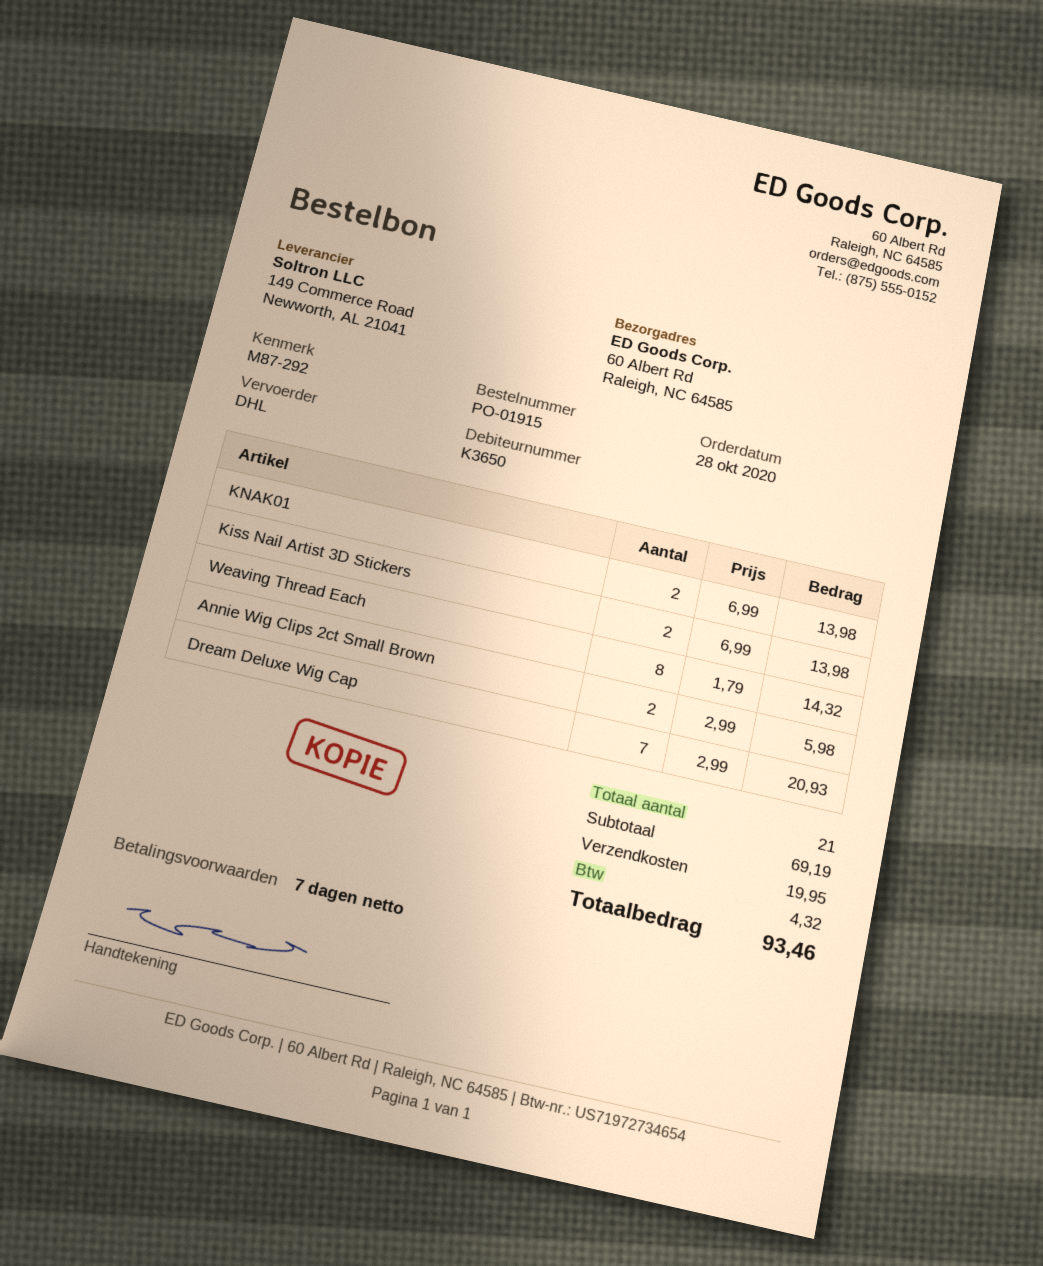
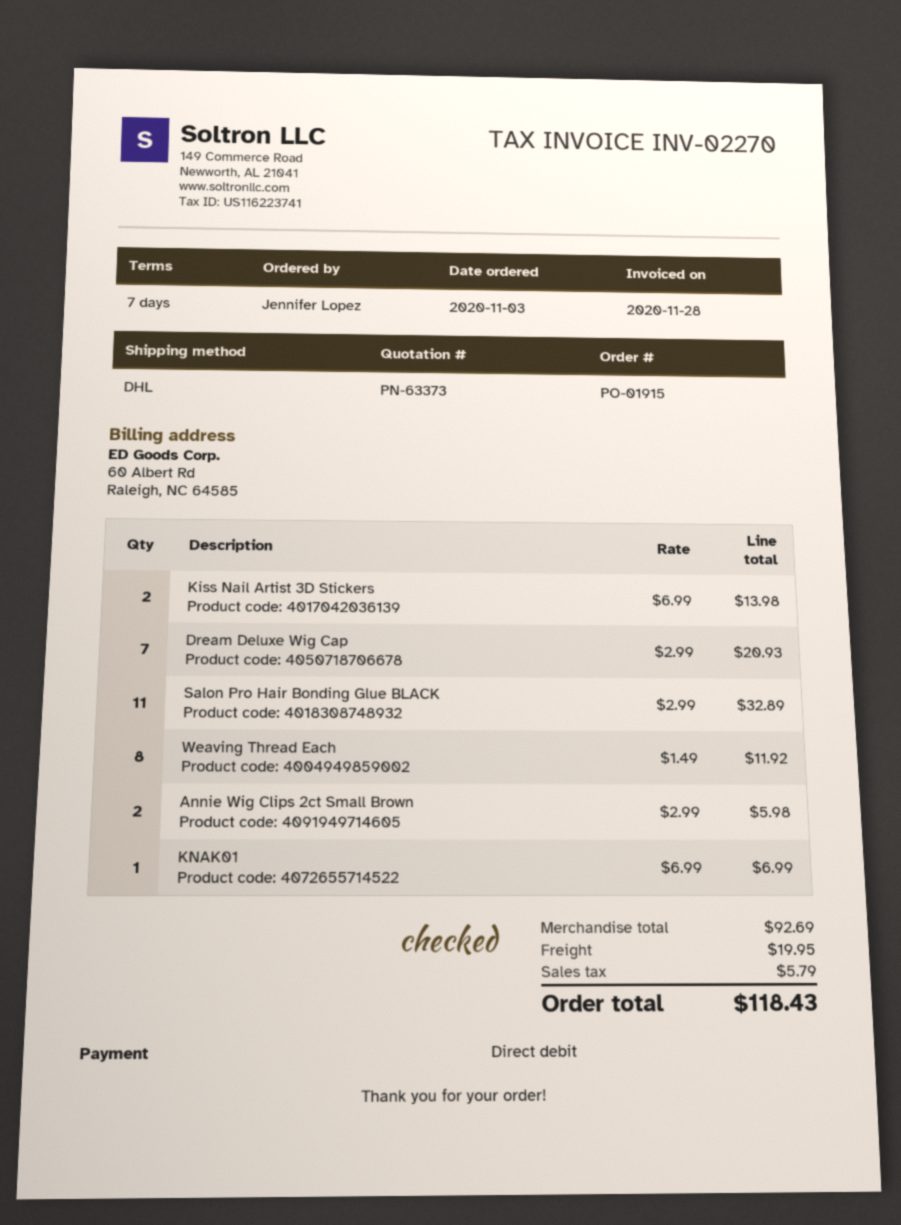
order date: 2020-10-28 -> 2020-11-03
KNAK01: 2 x 6.99 = 13.98 -> 1 x 6.99 = 6.99
Weaving Thread Each: 8 x 1.79 = 14.32 -> 8 x 1.49 = 11.92
Salon Pro Hair Bonding Glue BLACK: none -> 11 x 2.99 = 32.89
subtotal: 69.19 -> 92.69
tax: 4.32 -> 5.79
total: 93.46 -> 118.43

